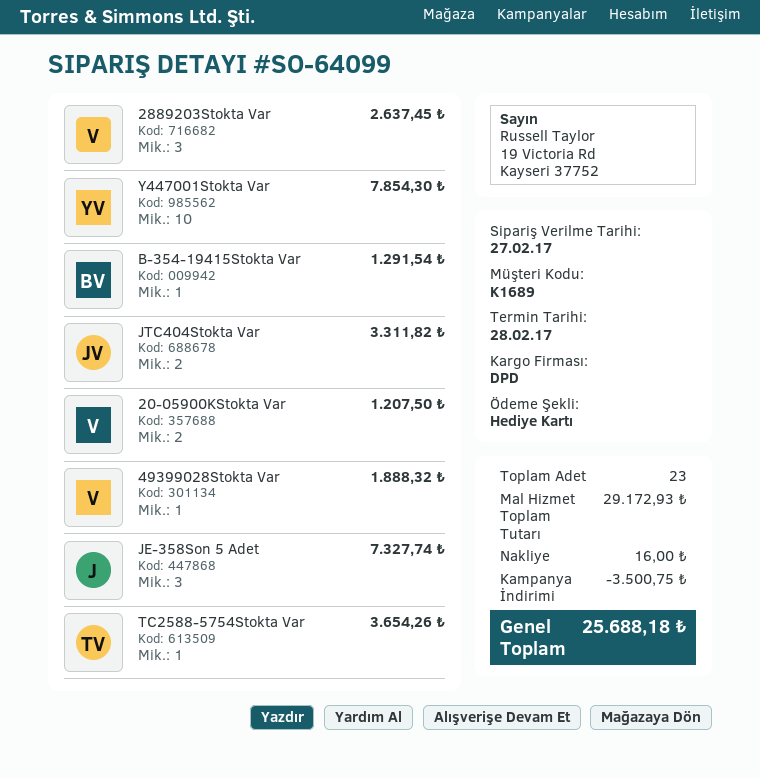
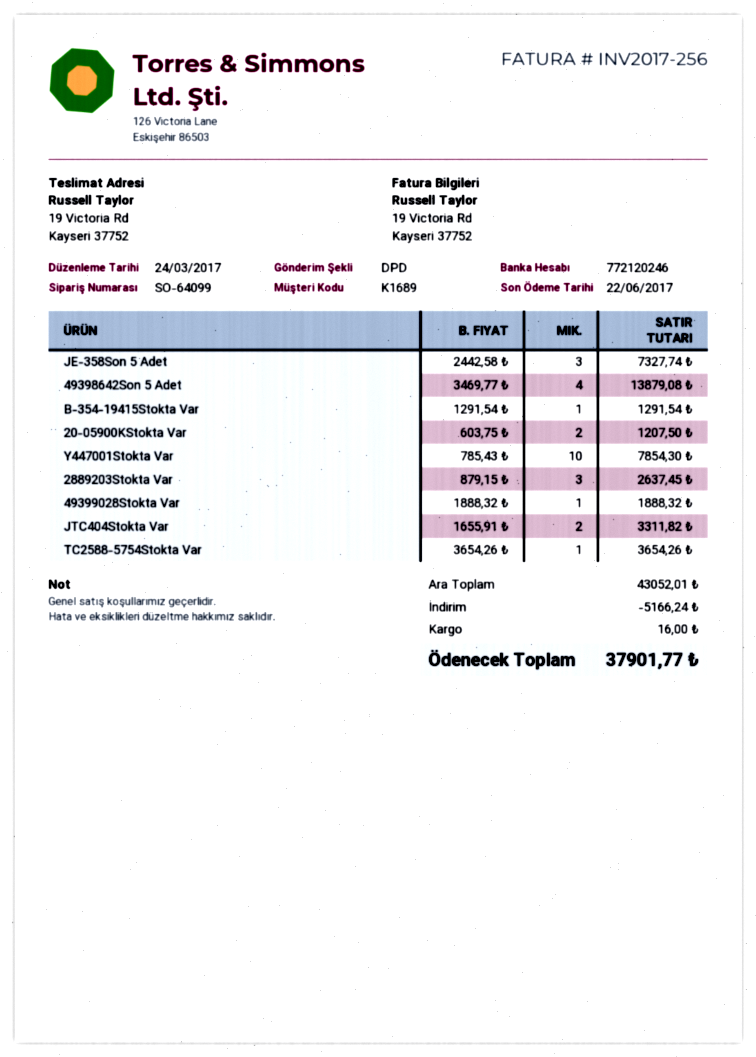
49398642Son 5 Adet: none -> 4 for 13879.08
subtotal: 29172.93 -> 43052.01
discount: 3500.75 -> 5166.24
total: 25688.18 -> 37901.77

